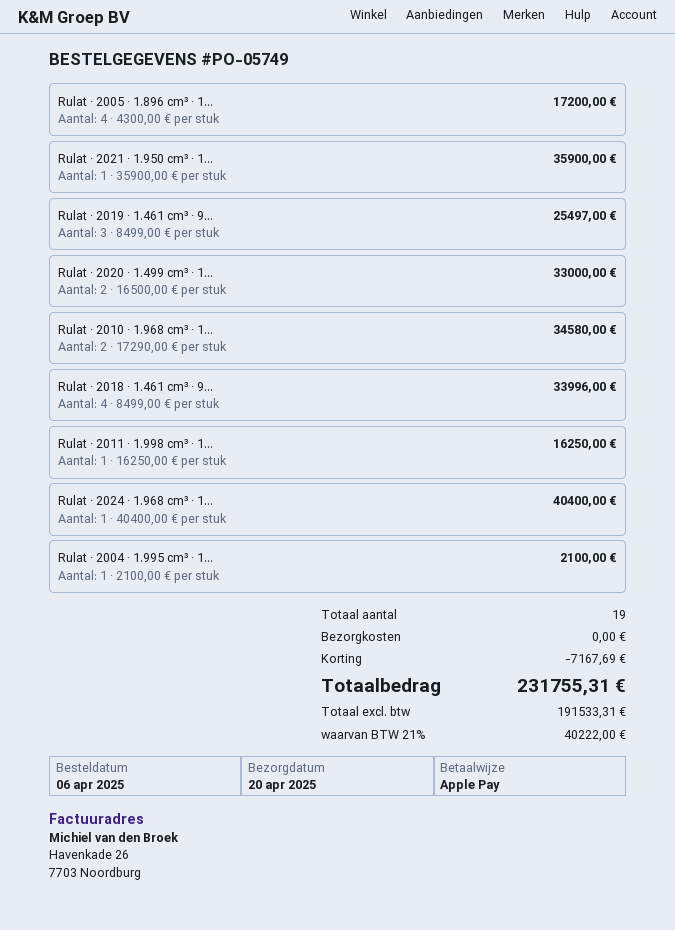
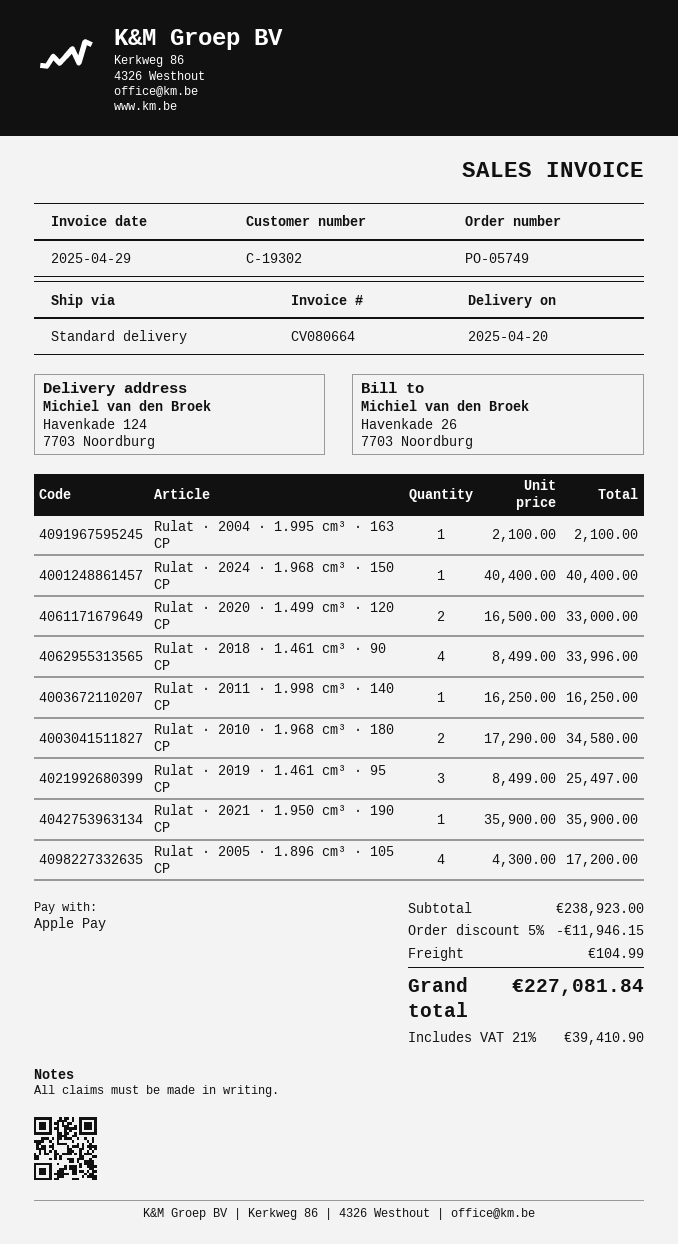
discount: 7167.69 -> 11946.15
shipping: 0.00 -> 104.99
tax: 21% = 40222.00 -> 21% = 39410.90
total: 231755.31 -> 227081.84

